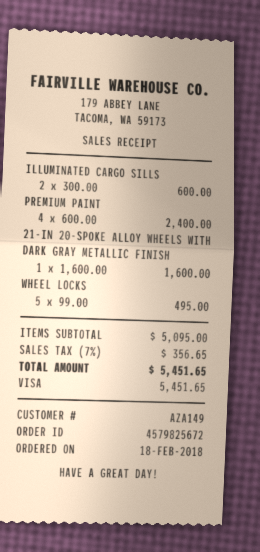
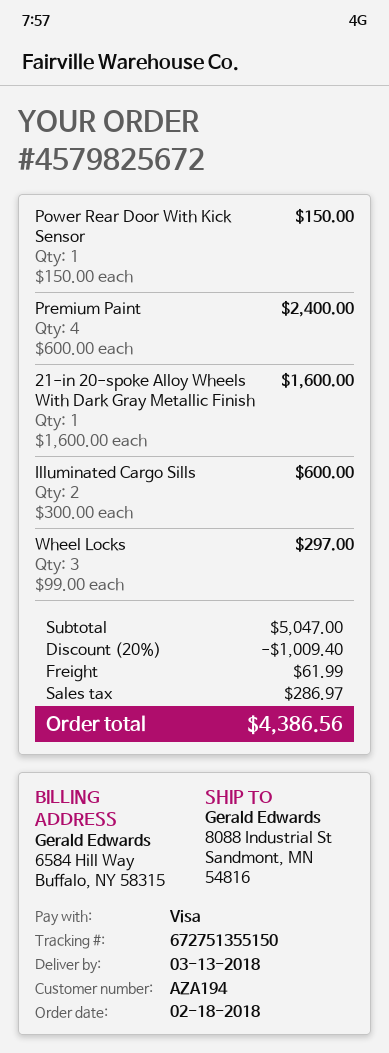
customer number: AZA149 -> AZA194
WHEEL LOCKS: 5 x 99.00 = 495.00 -> 3 x 99.00 = 297.00
Power Rear Door With Kick Sensor: none -> 1 x 150.00 = 150.00
subtotal: 5095.00 -> 5047.00
discount: none -> 20% = 1009.40
shipping: none -> 61.99
tax: 356.65 -> 286.97
total: 5451.65 -> 4386.56

